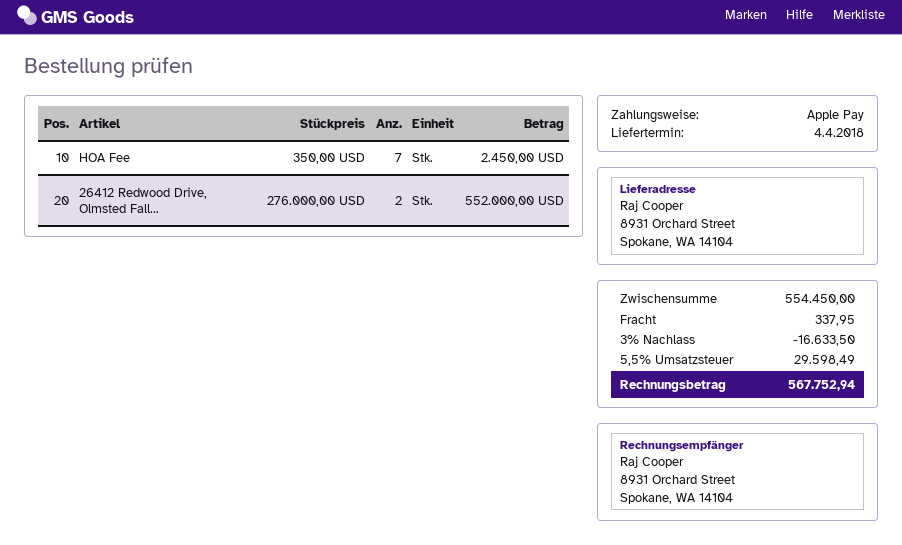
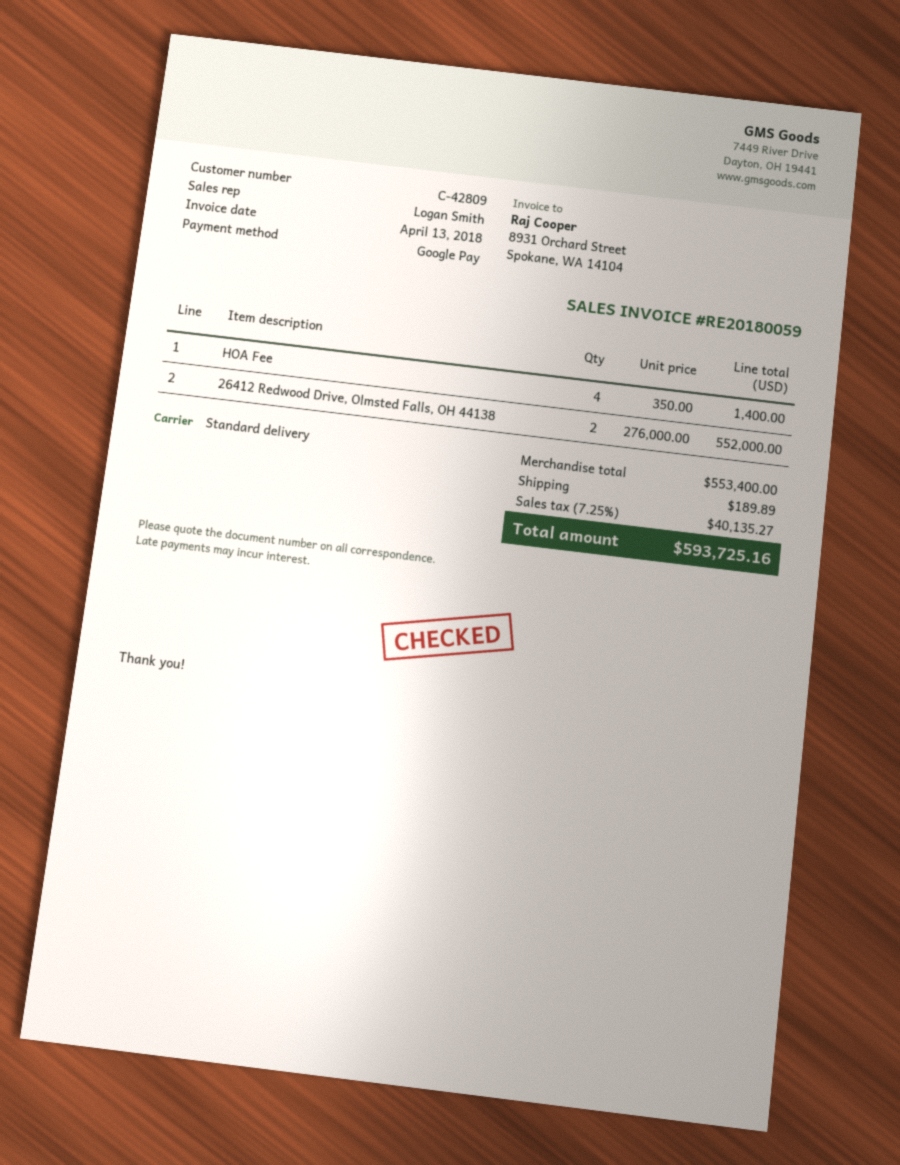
payment method: Apple Pay -> Google Pay
HOA Fee: 7 x 350.00 = 2450.00 -> 4 x 350.00 = 1400.00
subtotal: 554450.00 -> 553400.00
discount: 3% = 16633.50 -> none
shipping: 337.95 -> 189.89
tax: 5.5% = 29598.49 -> 7.25% = 40135.27
total: 567752.94 -> 593725.16

